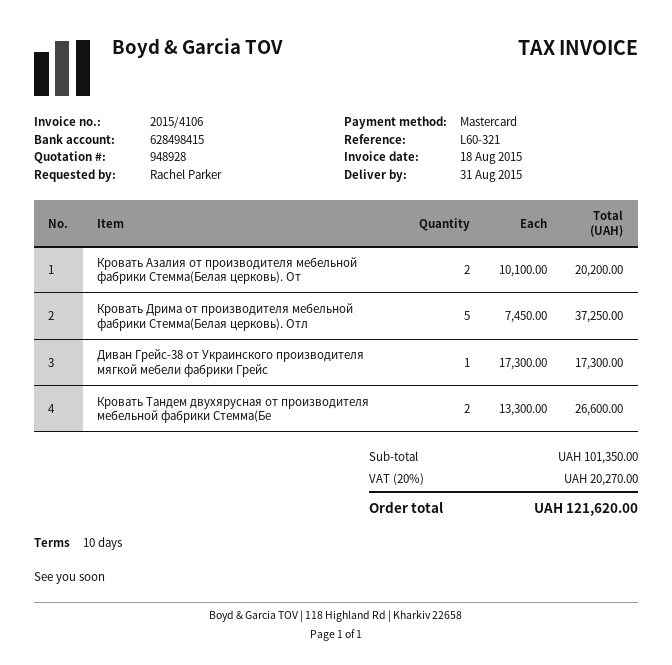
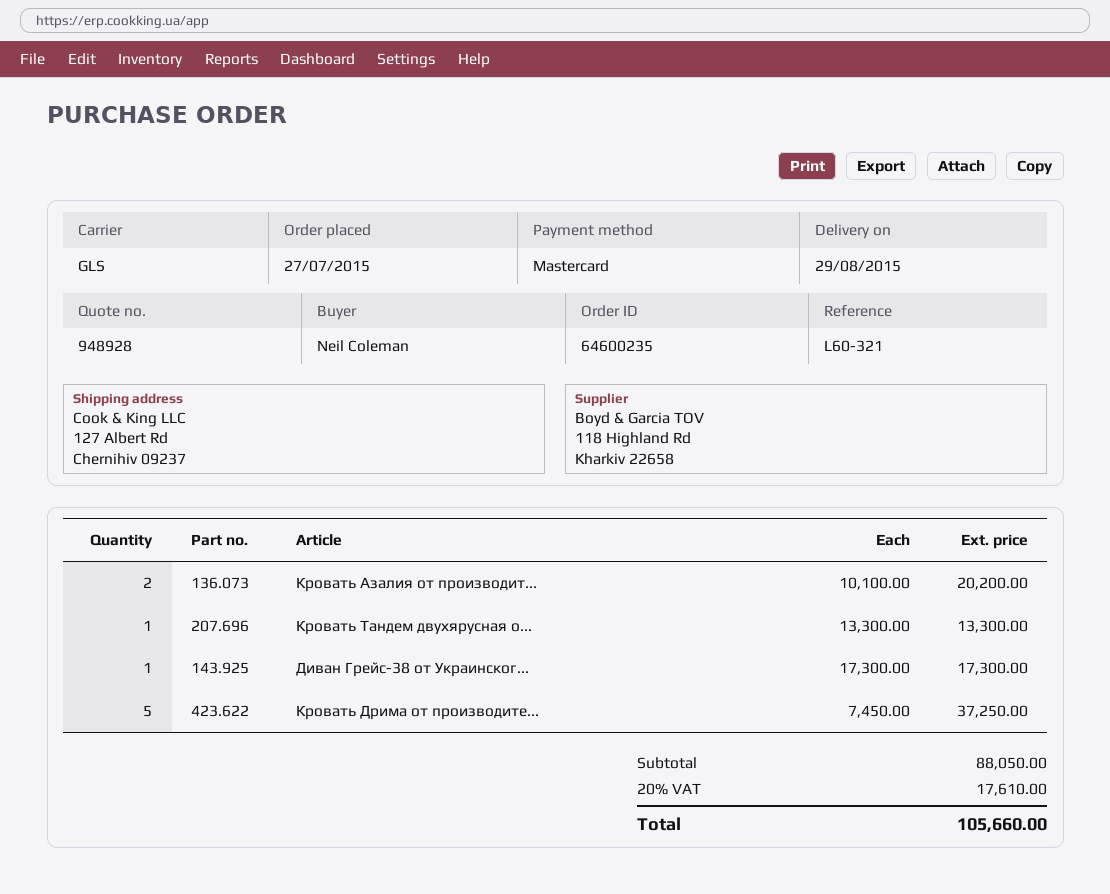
delivery date: 2015-08-31 -> 2015-08-29
ordered by: Rachel Parker -> Neil Coleman
Кровать Тандем двухярусная от производителя мебельной фабрики Стемма(Бе: 2 x 13300.00 = 26600.00 -> 1 x 13300.00 = 13300.00
subtotal: 101350.00 -> 88050.00
tax: 20% = 20270.00 -> 20% = 17610.00
total: 121620.00 -> 105660.00

